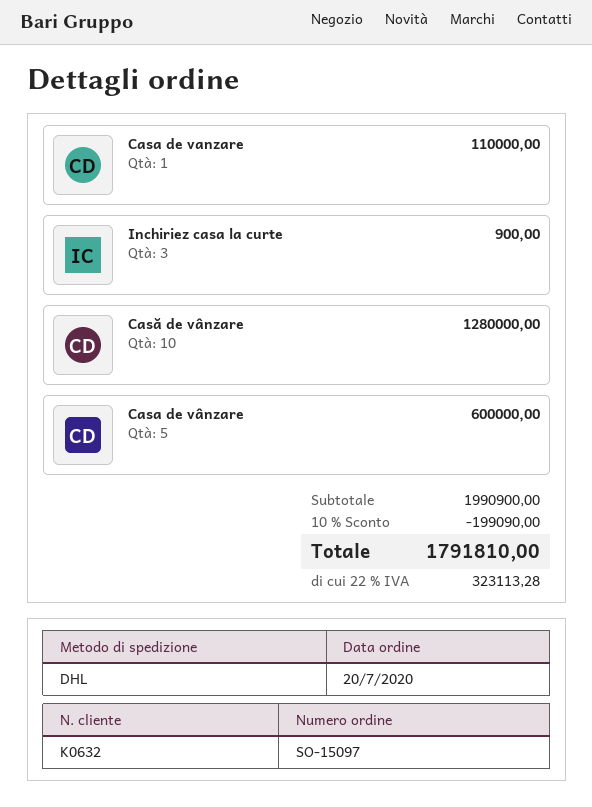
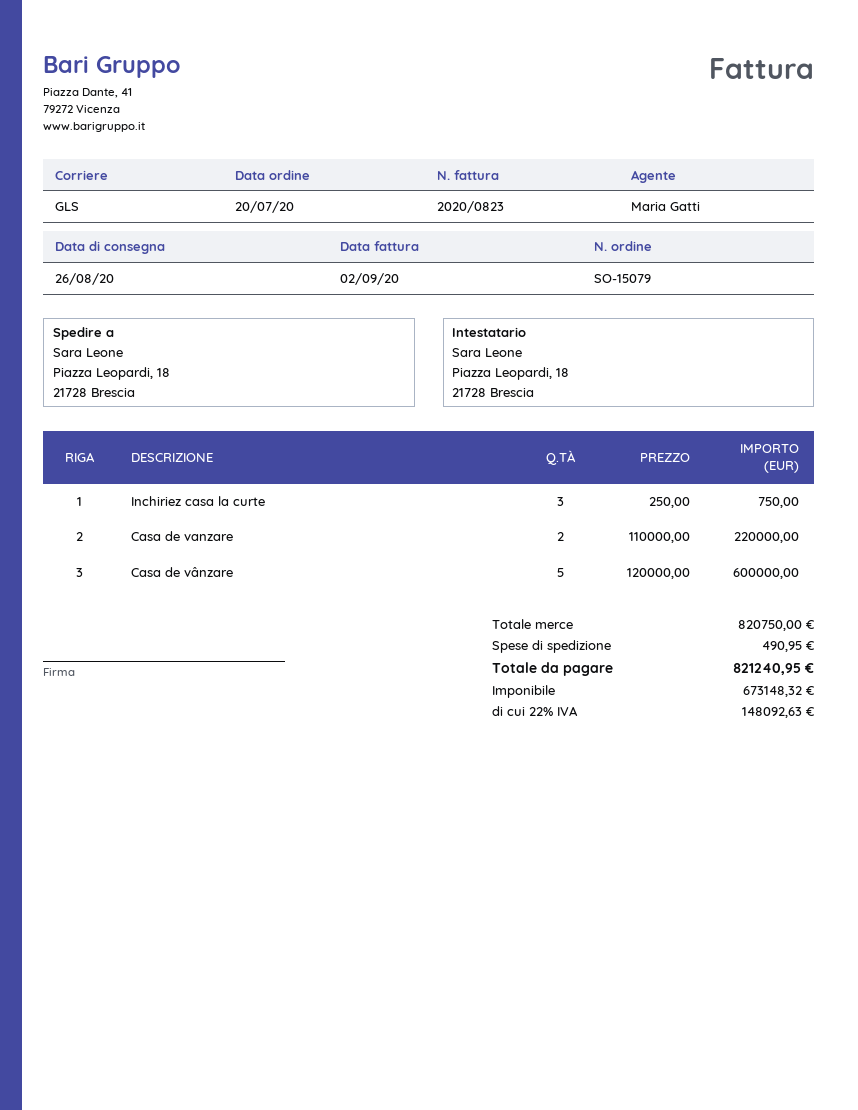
order number: SO-15097 -> SO-15079
shipping method: DHL -> GLS
Casa de vanzare: 1 for 110000.00 -> 2 for 220000.00
Inchiriez casa la curte: 3 for 900.00 -> 3 for 750.00
Casă de vânzare: 10 for 1280000.00 -> none
subtotal: 1990900.00 -> 820750.00
discount: 10% = 199090.00 -> none
shipping: none -> 490.95
tax: 22% = 323113.28 -> 22% = 148092.63
total: 1791810.00 -> 821240.95

